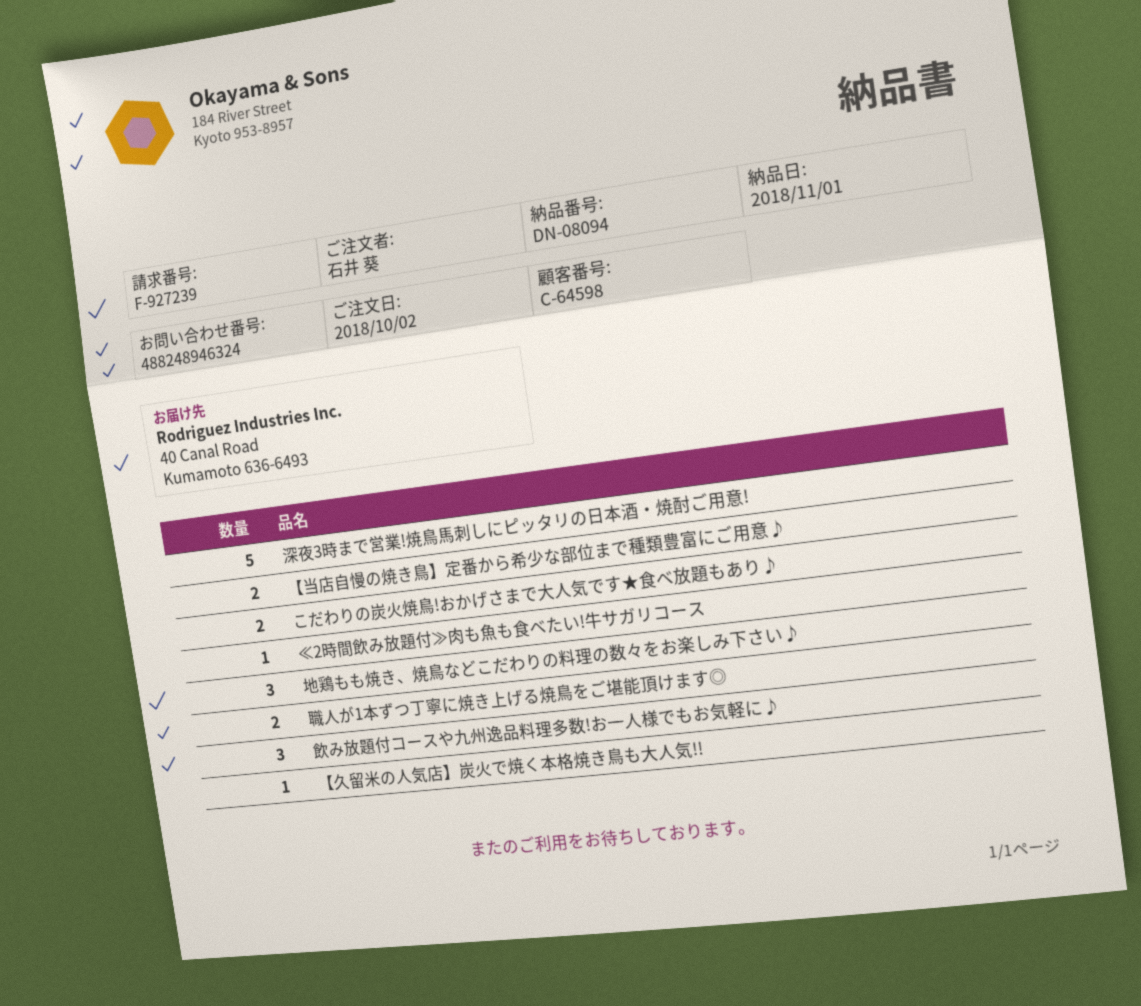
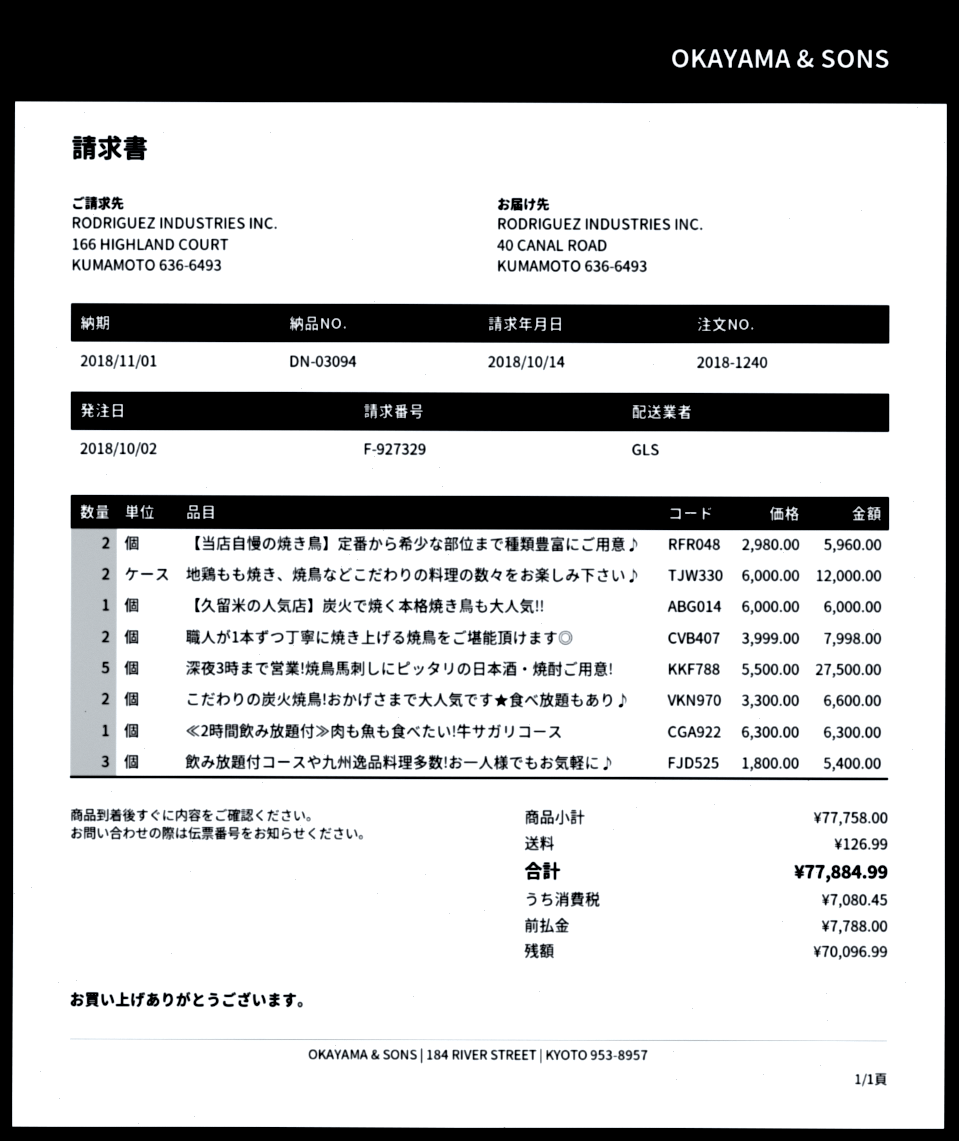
delivery note number: DN-08094 -> DN-03094
invoice number: F-927239 -> F-927329
地鶏もも焼き、焼鳥などこだわりの料理の数々をお楽しみ下さい♪: 3 -> 2

